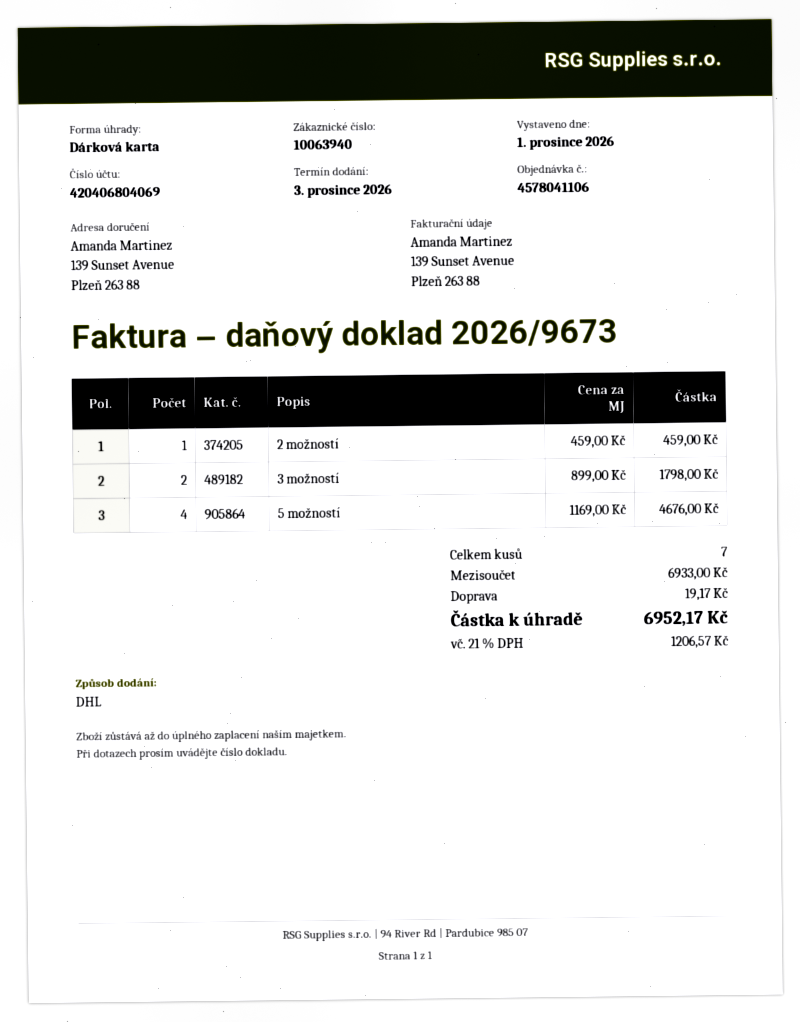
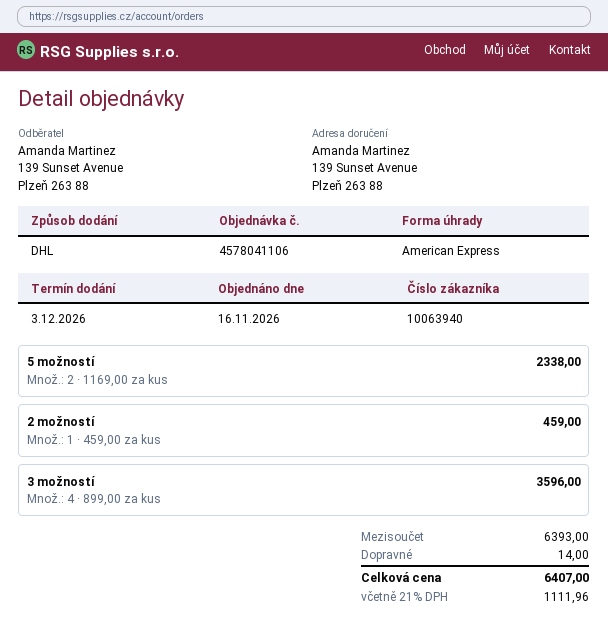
payment method: gift card -> American Express
3 možností: 2 x 899.00 = 1798.00 -> 4 x 899.00 = 3596.00
5 možností: 4 x 1169.00 = 4676.00 -> 2 x 1169.00 = 2338.00
subtotal: 6933.00 -> 6393.00
shipping: 19.17 -> 14.00
tax: 21% = 1206.57 -> 21% = 1111.96
total: 6952.17 -> 6407.00

